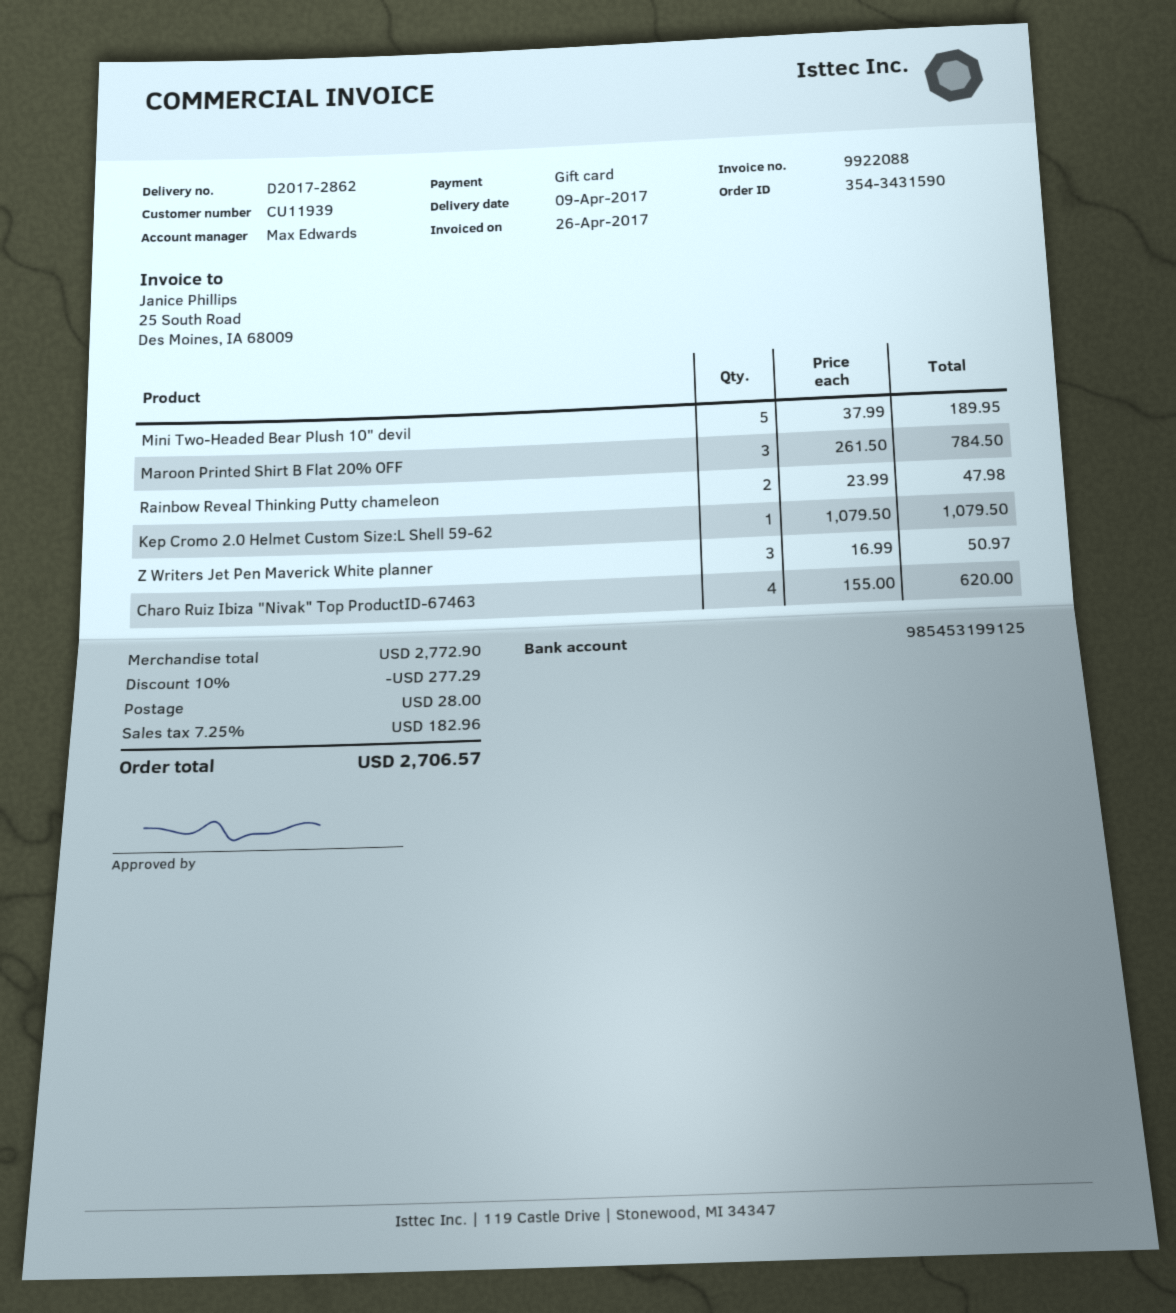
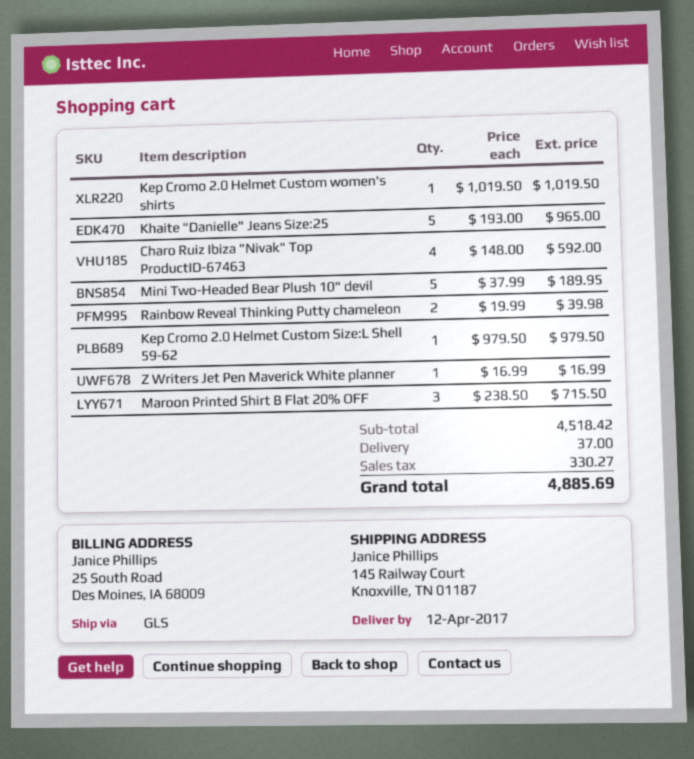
delivery date: 2017-04-09 -> 2017-04-12
Maroon Printed Shirt B Flat 20% OFF: 3 x 261.50 = 784.50 -> 3 x 238.50 = 715.50
Rainbow Reveal Thinking Putty chameleon: 2 x 23.99 = 47.98 -> 2 x 19.99 = 39.98
Kep Cromo 2.0 Helmet Custom Size:L Shell 59-62: 1 x 1079.50 = 1079.50 -> 1 x 979.50 = 979.50
Z Writers Jet Pen Maverick White planner: 3 x 16.99 = 50.97 -> 1 x 16.99 = 16.99
Charo Ruiz Ibiza "Nivak" Top ProductID-67463: 4 x 155.00 = 620.00 -> 4 x 148.00 = 592.00
Kep Cromo 2.0 Helmet Custom women's shirts: none -> 1 x 1019.50 = 1019.50
Khaite "Danielle" Jeans Size:25: none -> 5 x 193.00 = 965.00
subtotal: 2772.90 -> 4518.42
discount: 10% = 277.29 -> none
shipping: 28.00 -> 37.00
tax: 182.96 -> 330.27
total: 2706.57 -> 4885.69

